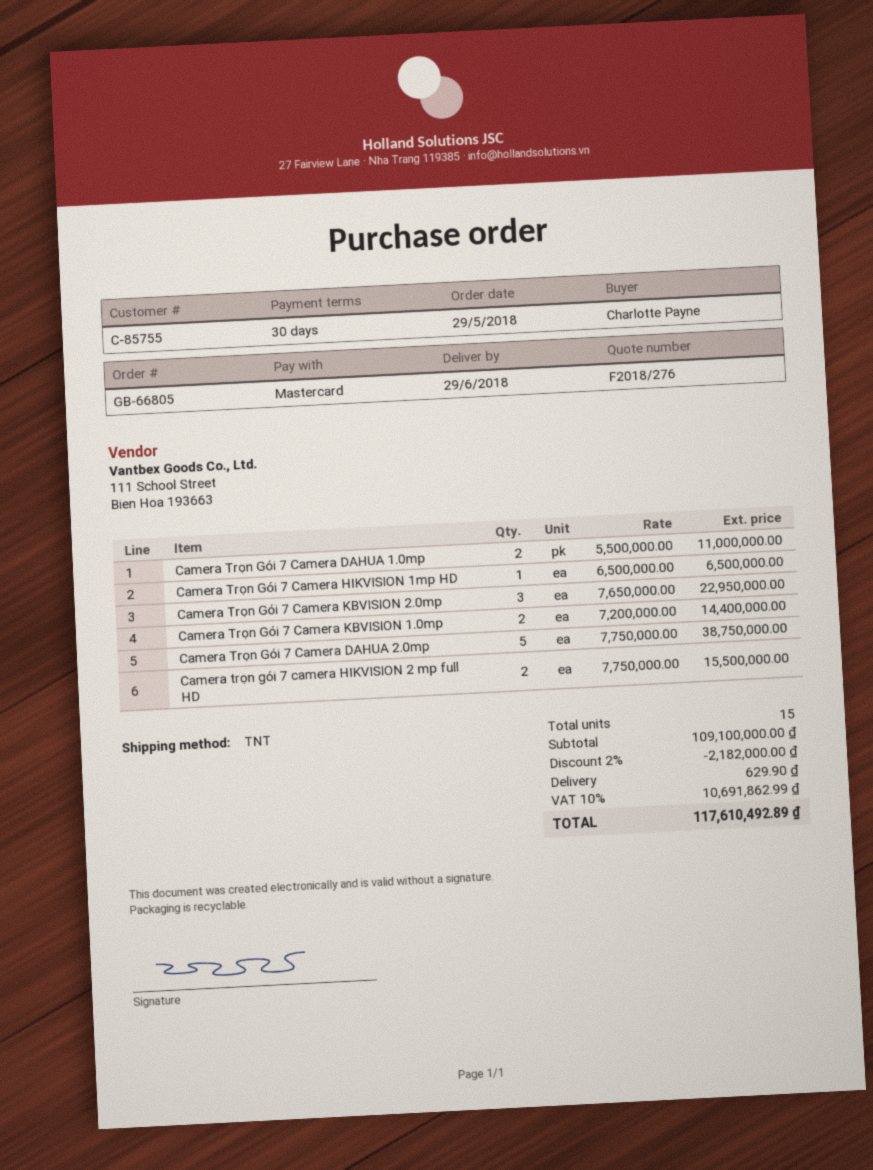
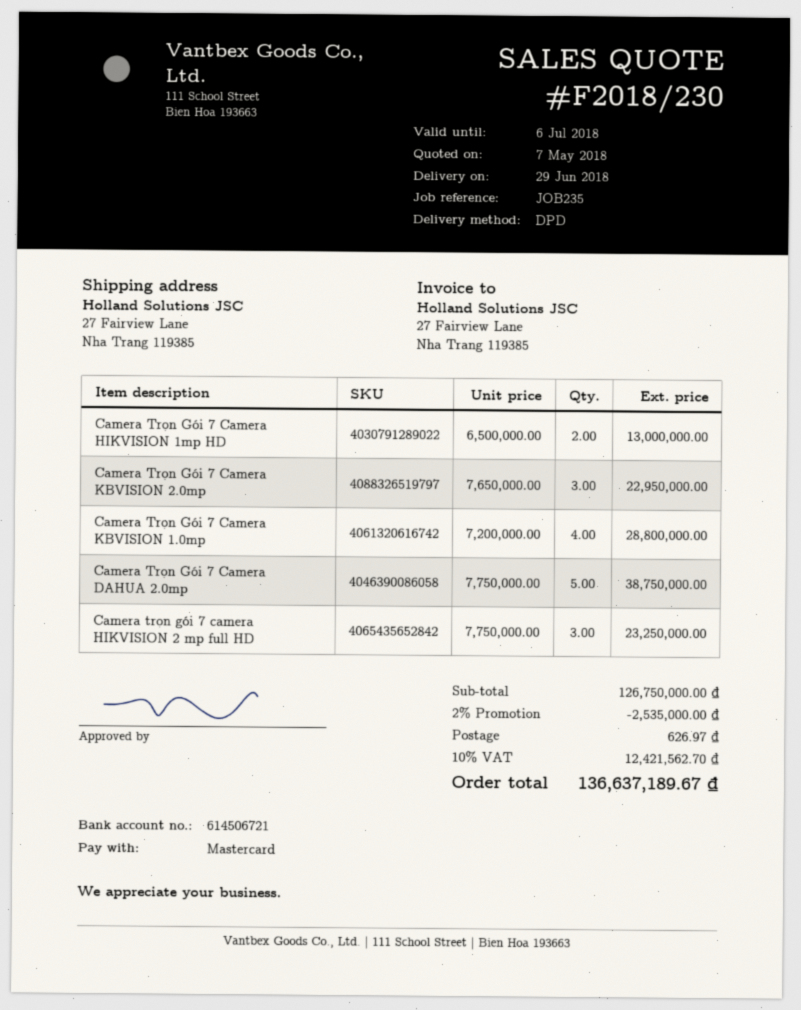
quote number: F2018/276 -> F2018/230
shipping method: TNT -> DPD
Camera Trọn Gói 7 Camera DAHUA 1.0mp: 2 x 5500000.00 = 11000000.00 -> none
Camera Trọn Gói 7 Camera HIKVISION 1mp HD: 1 x 6500000.00 = 6500000.00 -> 2 x 6500000.00 = 13000000.00
Camera Trọn Gói 7 Camera KBVISION 1.0mp: 2 x 7200000.00 = 14400000.00 -> 4 x 7200000.00 = 28800000.00
Camera trọn gói 7 camera HIKVISION 2 mp full HD: 2 x 7750000.00 = 15500000.00 -> 3 x 7750000.00 = 23250000.00
subtotal: 109100000.00 -> 126750000.00
discount: 2% = 2182000.00 -> 2% = 2535000.00
shipping: 629.90 -> 626.97
tax: 10% = 10691862.99 -> 10% = 12421562.70
total: 117610492.89 -> 136637189.67

